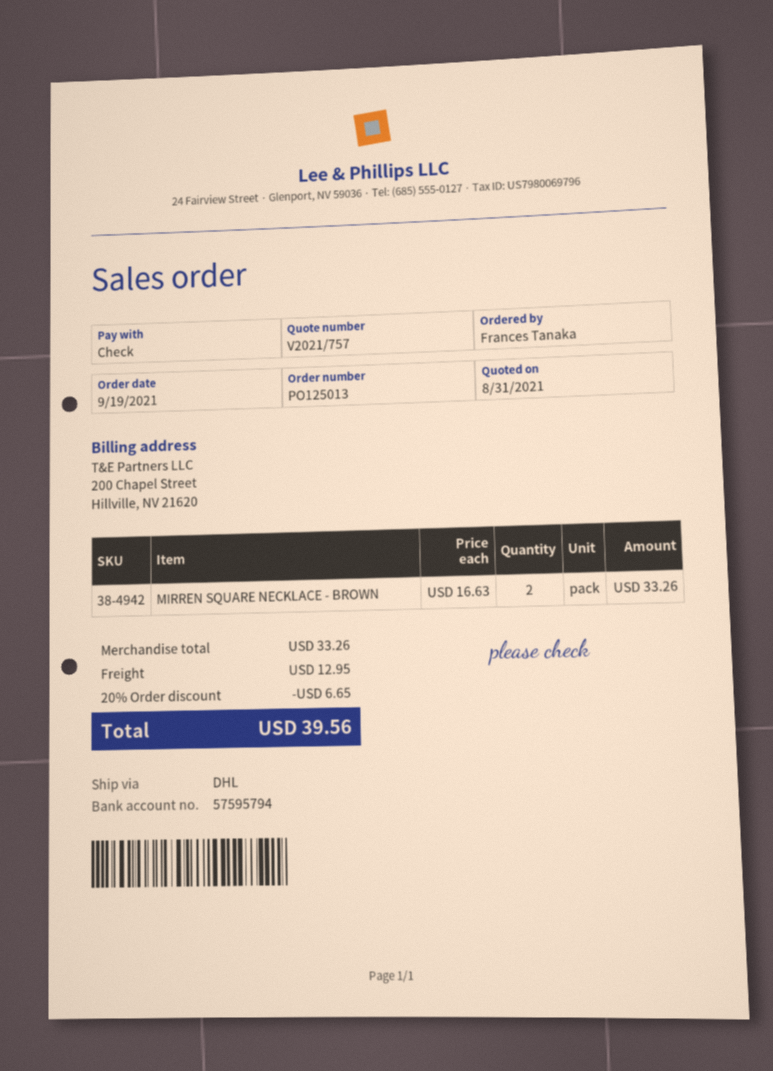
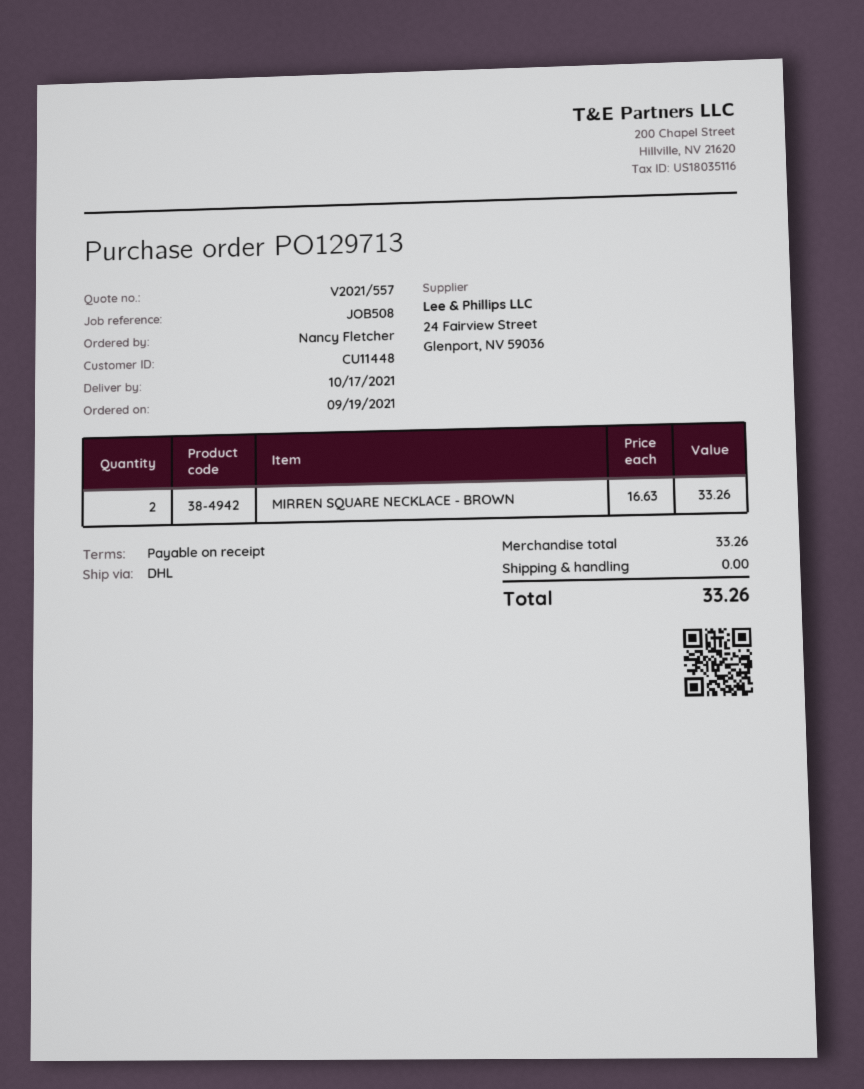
quote number: V2021/757 -> V2021/557
order number: PO125013 -> PO129713
ordered by: Frances Tanaka -> Nancy Fletcher
discount: 20% = 6.65 -> none
shipping: 12.95 -> 0.00
total: 39.56 -> 33.26

